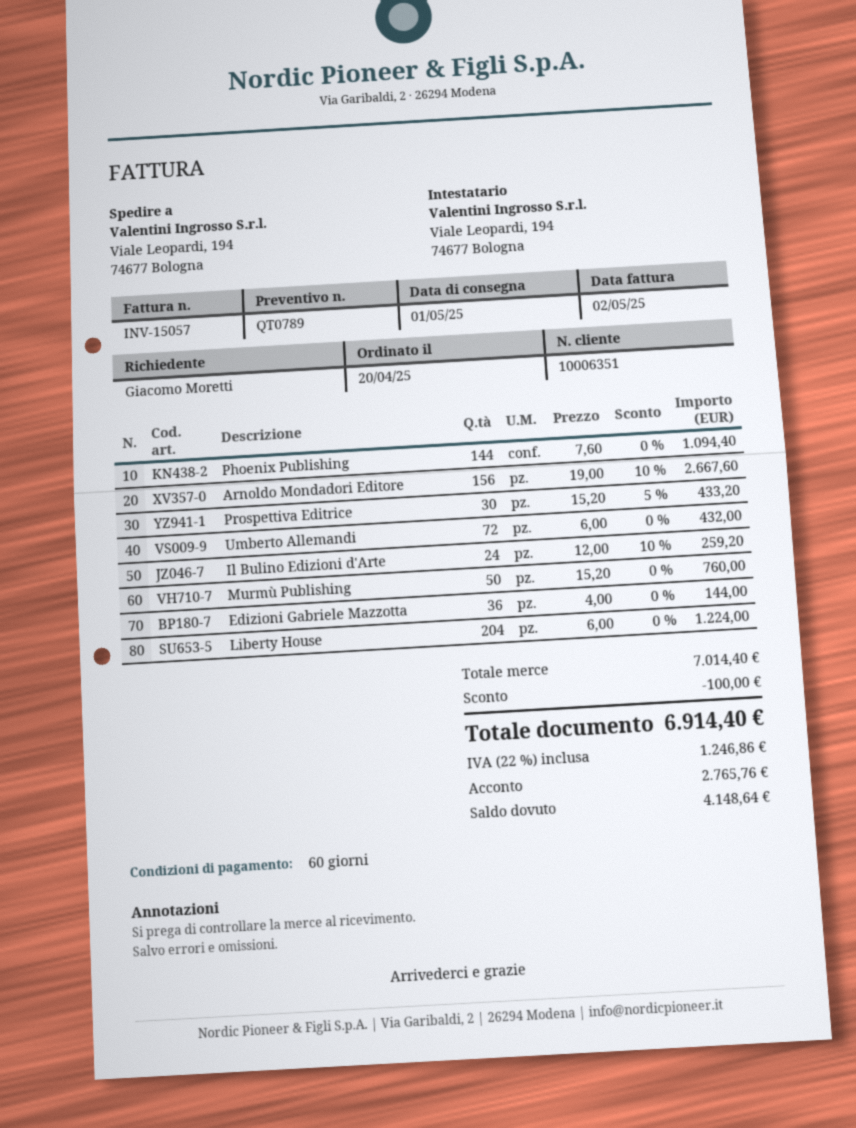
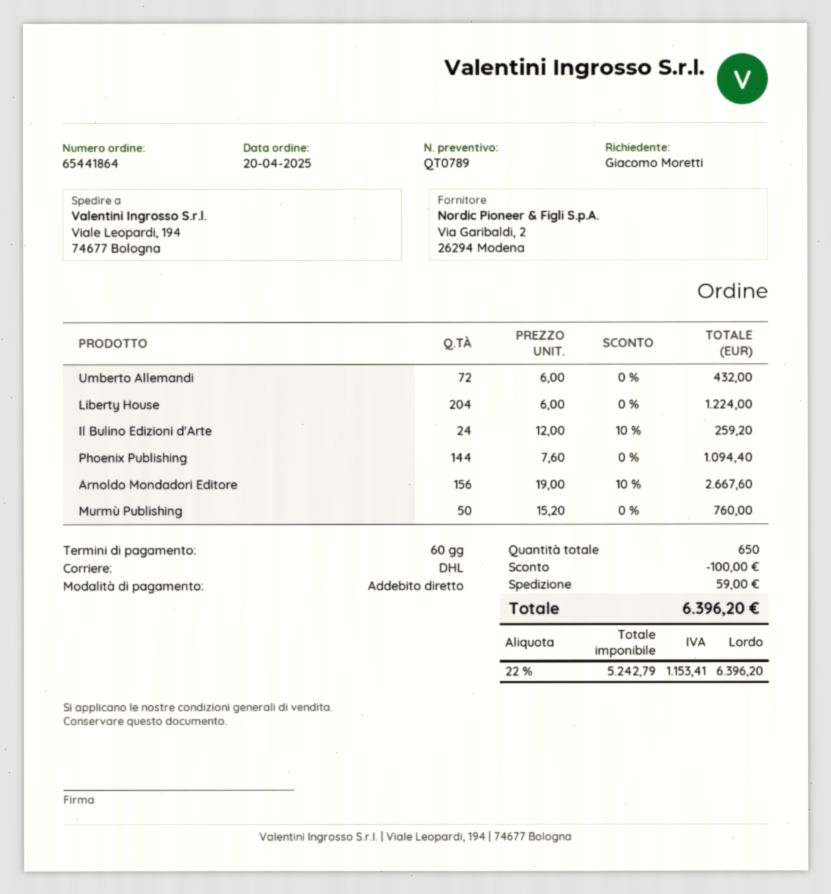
Prospettiva Editrice: 30 x 15.20 - 5% = 433.20 -> none
Edizioni Gabriele Mazzotta: 36 x 4.00 = 144.00 -> none
shipping: none -> 59.00
tax: 22% = 1246.86 -> 22% = 1153.41
total: 6914.40 -> 6396.20

